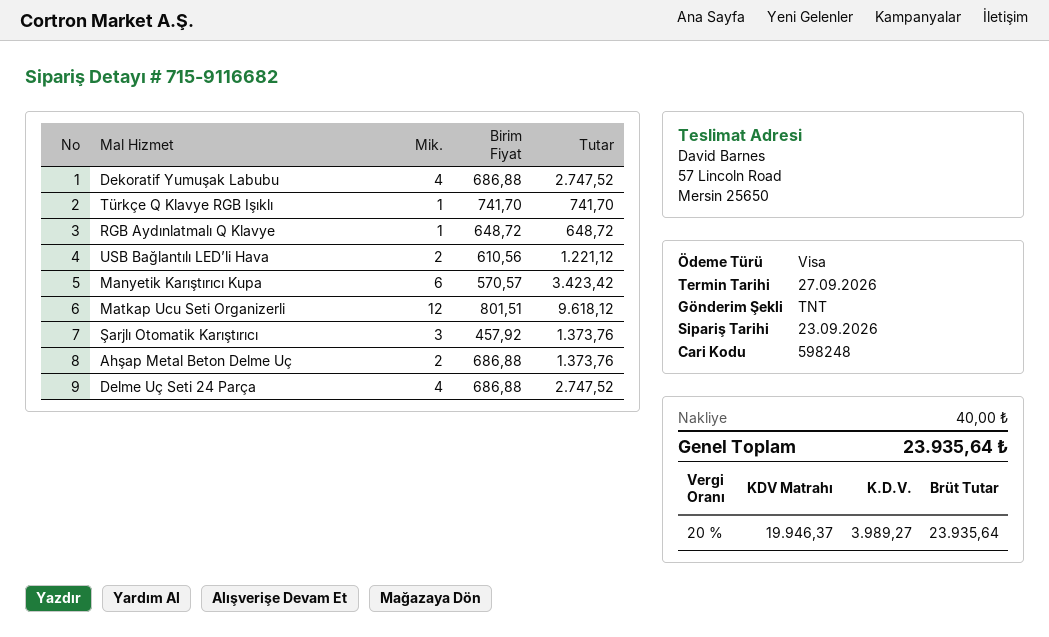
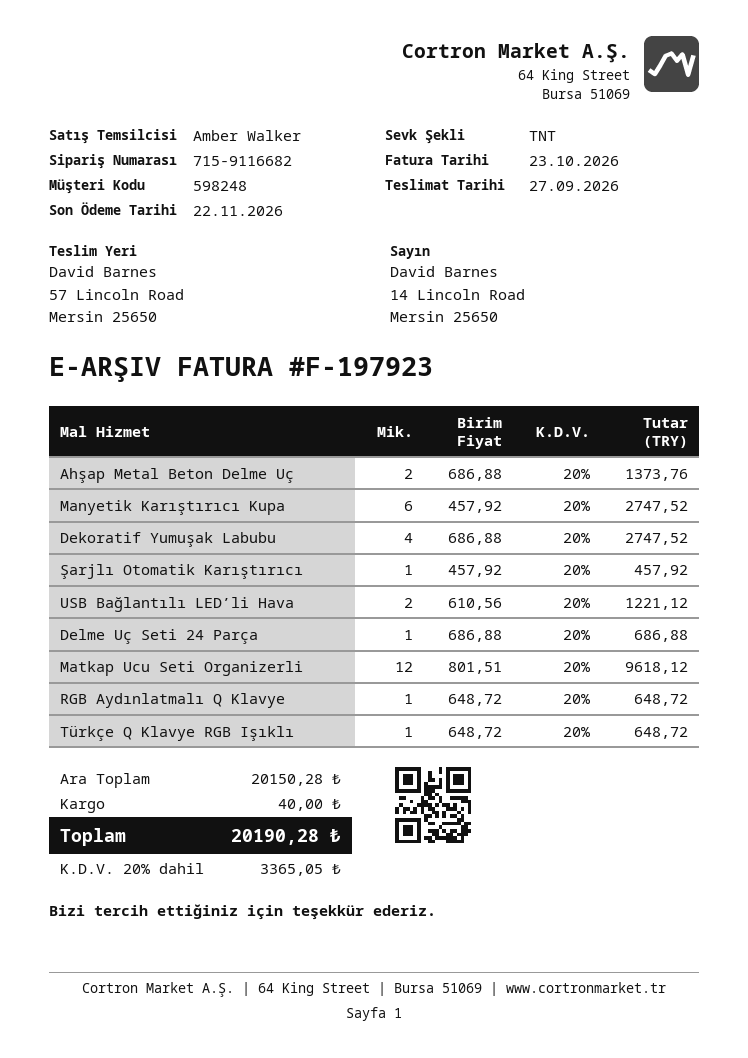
Türkçe Q Klavye RGB Işıklı: 1 x 741.70 = 741.70 -> 1 x 648.72 = 648.72
Manyetik Karıştırıcı Kupa: 6 x 570.57 = 3423.42 -> 6 x 457.92 = 2747.52
Şarjlı Otomatik Karıştırıcı: 3 x 457.92 = 1373.76 -> 1 x 457.92 = 457.92
Delme Uç Seti 24 Parça: 4 x 686.88 = 2747.52 -> 1 x 686.88 = 686.88
tax: 20% = 3989.27 -> 20% = 3365.05
total: 23935.64 -> 20190.28

